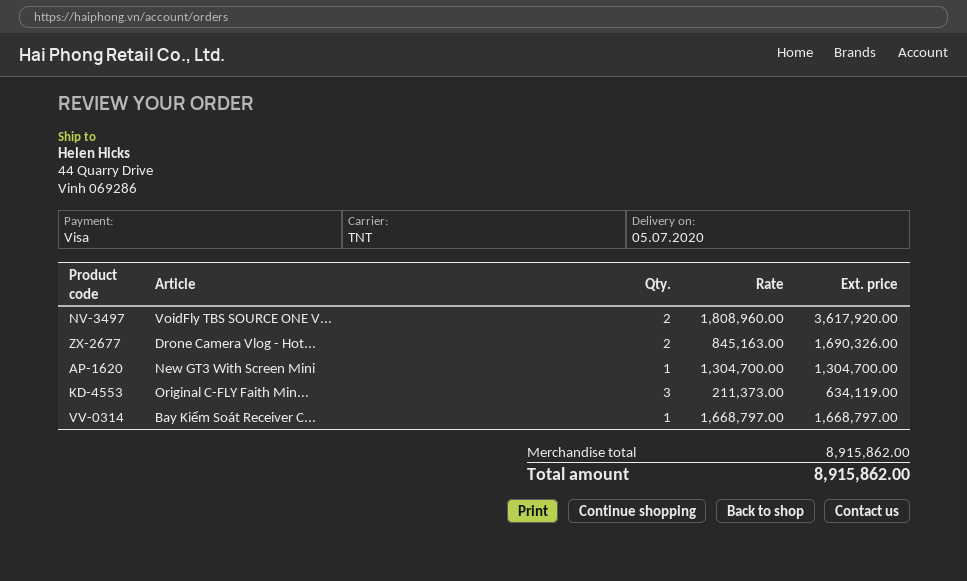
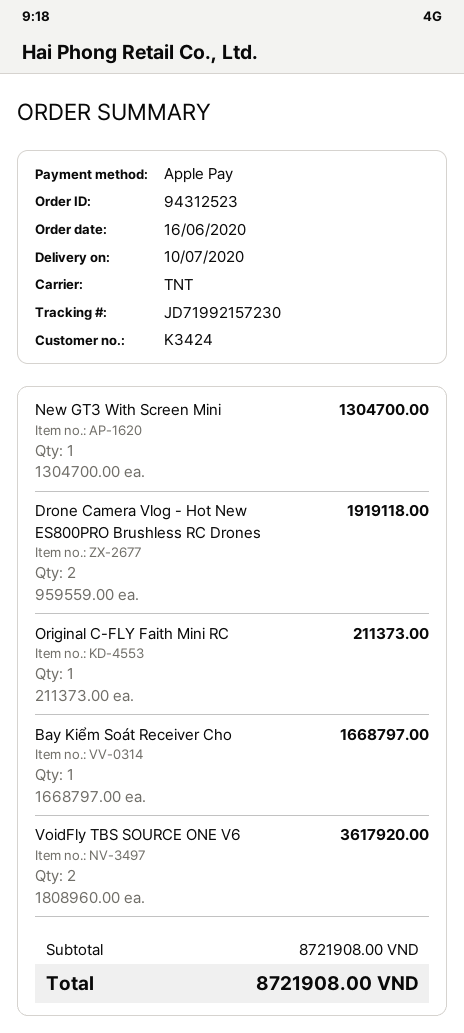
delivery date: 2020-07-05 -> 2020-07-10
payment method: Visa -> Apple Pay
Drone Camera Vlog - Hot...: 2 x 845163.00 = 1690326.00 -> 2 x 959559.00 = 1919118.00
Original C-FLY Faith Min...: 3 x 211373.00 = 634119.00 -> 1 x 211373.00 = 211373.00
subtotal: 8915862.00 -> 8721908.00
total: 8915862.00 -> 8721908.00

